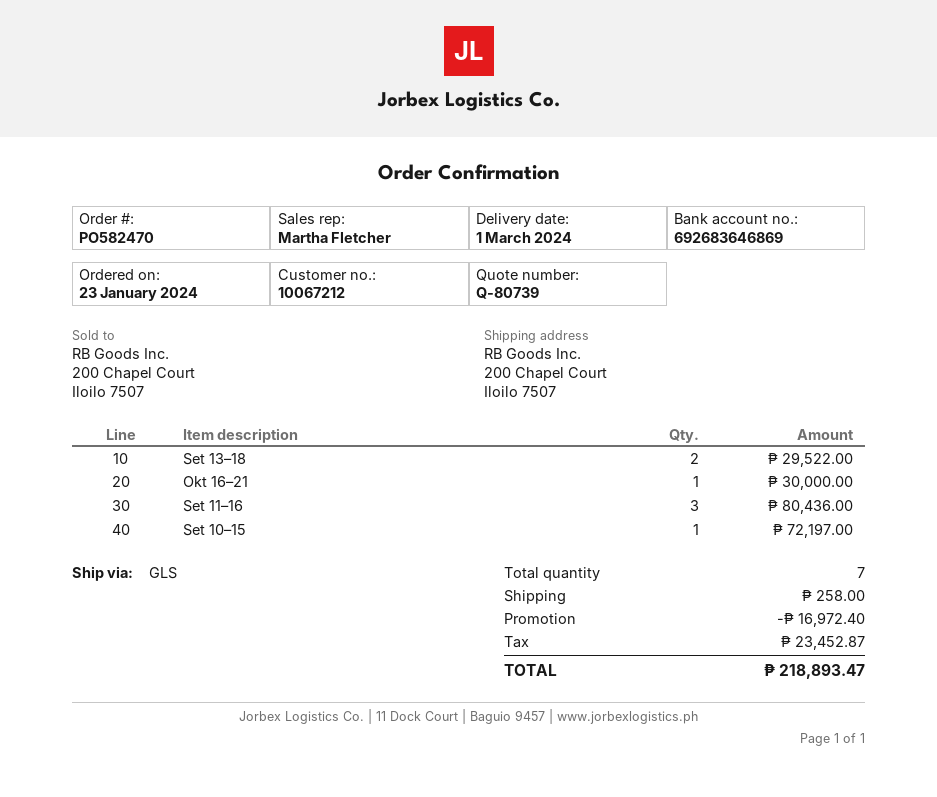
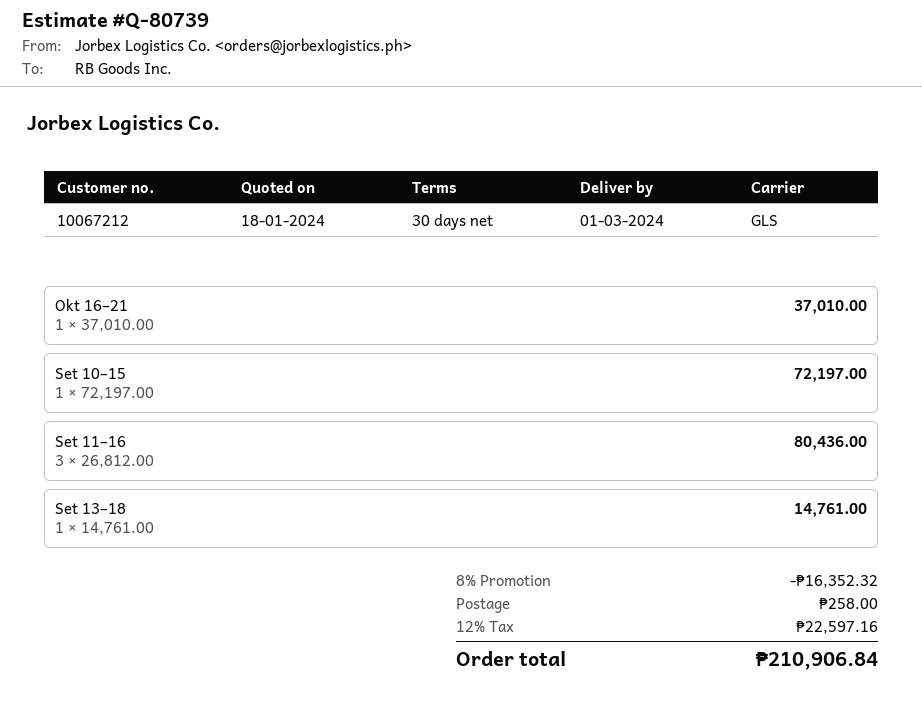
Set 13–18: 2 for 29522.00 -> 1 for 14761.00
Okt 16–21: 1 for 30000.00 -> 1 for 37010.00
discount: 16972.40 -> 16352.32
tax: 23452.87 -> 22597.16
total: 218893.47 -> 210906.84

